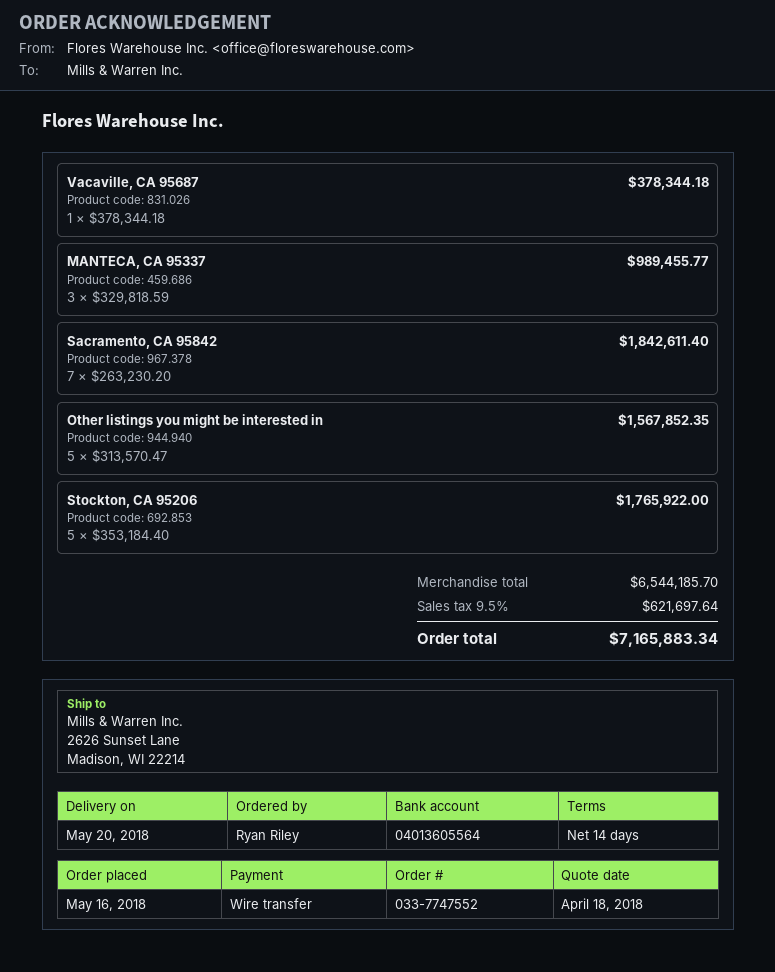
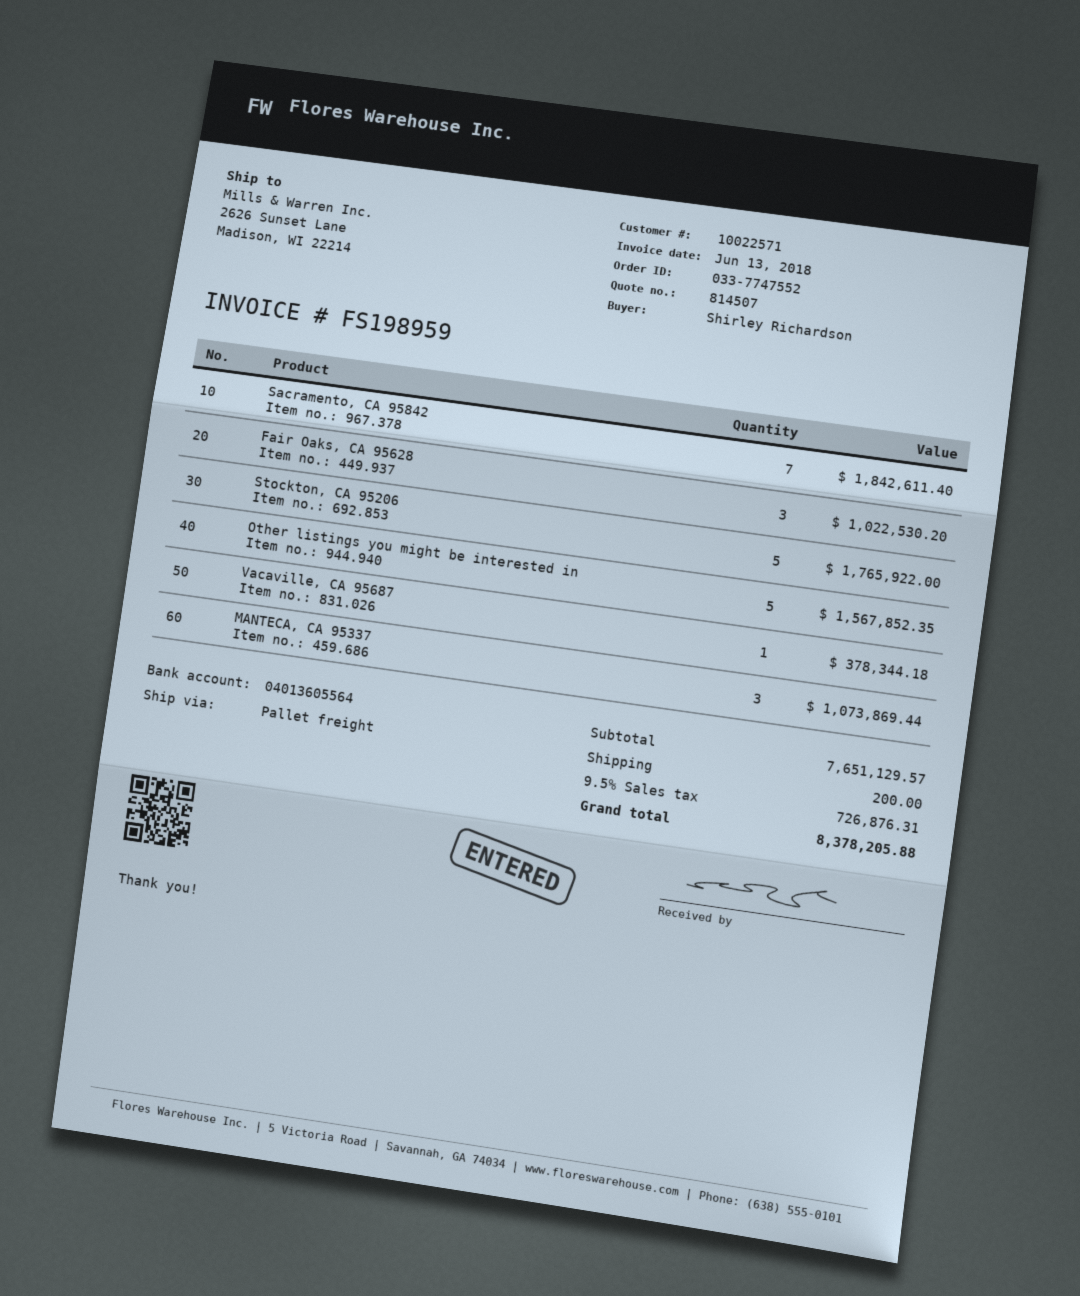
ordered by: Ryan Riley -> Shirley Richardson
MANTECA, CA 95337: 3 for 989455.77 -> 3 for 1073869.44
Fair Oaks, CA 95628: none -> 3 for 1022530.20
subtotal: 6544185.70 -> 7651129.57
shipping: none -> 200.00
tax: 9.5% = 621697.64 -> 9.5% = 726876.31
total: 7165883.34 -> 8378205.88

